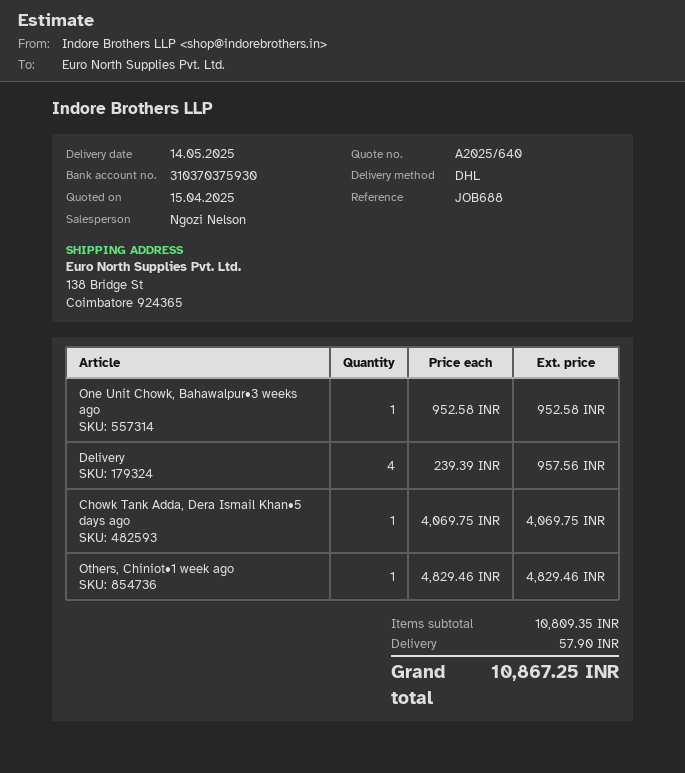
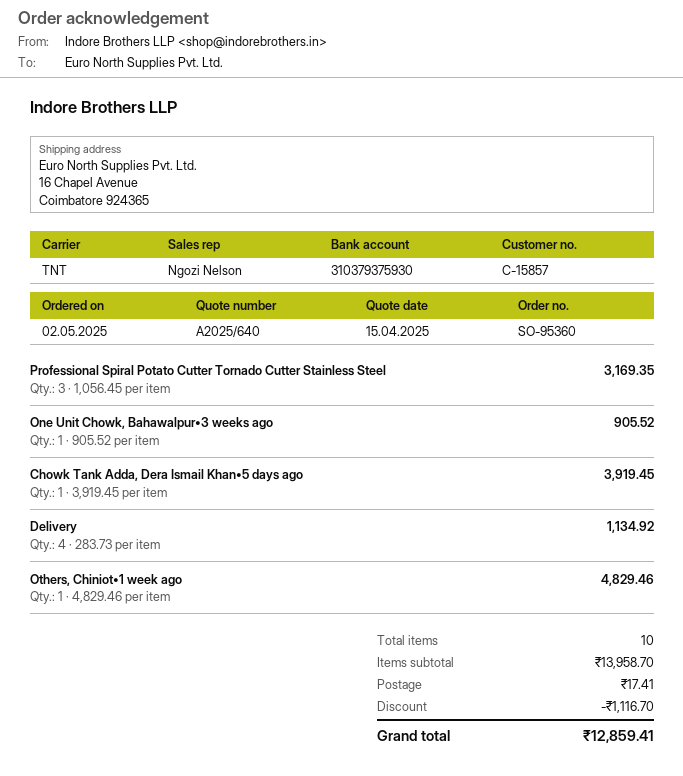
bank account: 310370375930 -> 310379375930
shipping method: DHL -> TNT
ship to: 138 Bridge St, Coimbatore 924365 -> 16 Chapel Avenue, Coimbatore 924365
One Unit Chowk, Bahawalpur•3 weeks ago: 1 x 952.58 = 952.58 -> 1 x 905.52 = 905.52
Delivery: 4 x 239.39 = 957.56 -> 4 x 283.73 = 1134.92
Chowk Tank Adda, Dera Ismail Khan•5 days ago: 1 x 4069.75 = 4069.75 -> 1 x 3919.45 = 3919.45
Professional Spiral Potato Cutter Tornado Cutter Stainless Steel: none -> 3 x 1056.45 = 3169.35
subtotal: 10809.35 -> 13958.70
discount: none -> 1116.70
shipping: 57.90 -> 17.41
total: 10867.25 -> 12859.41

